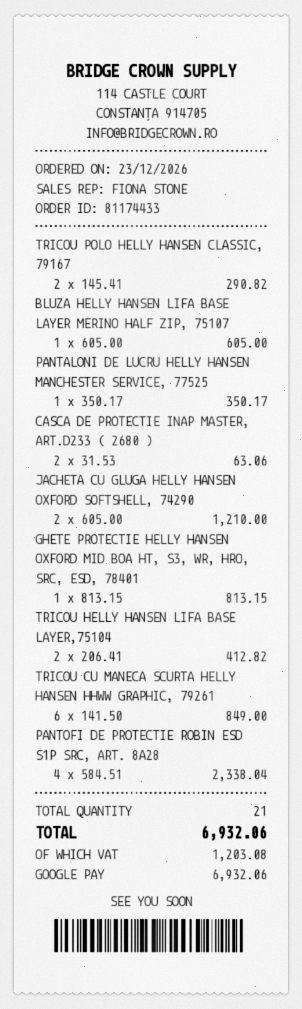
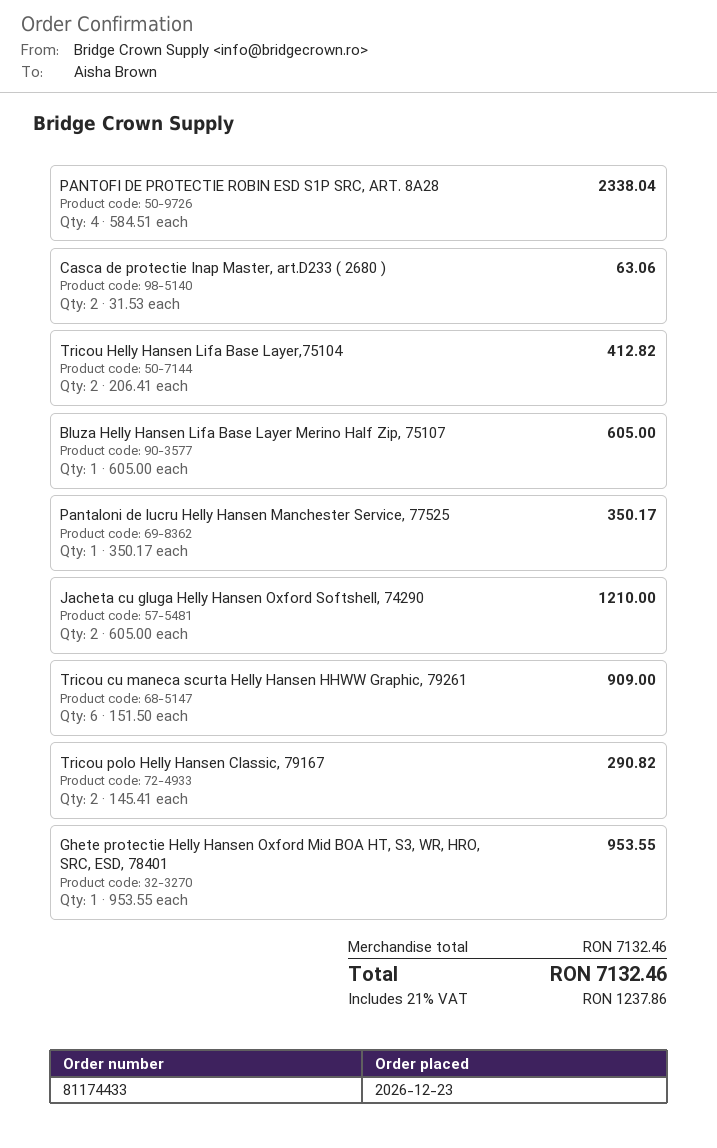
GHETE PROTECTIE HELLY HANSEN OXFORD MID BOA HT, S3, WR, HRO, SRC, ESD, 78401: 1 x 813.15 = 813.15 -> 1 x 953.55 = 953.55
TRICOU CU MANECA SCURTA HELLY HANSEN HHWW GRAPHIC, 79261: 6 x 141.50 = 849.00 -> 6 x 151.50 = 909.00
tax: 1203.08 -> 1237.86
total: 6932.06 -> 7132.46

